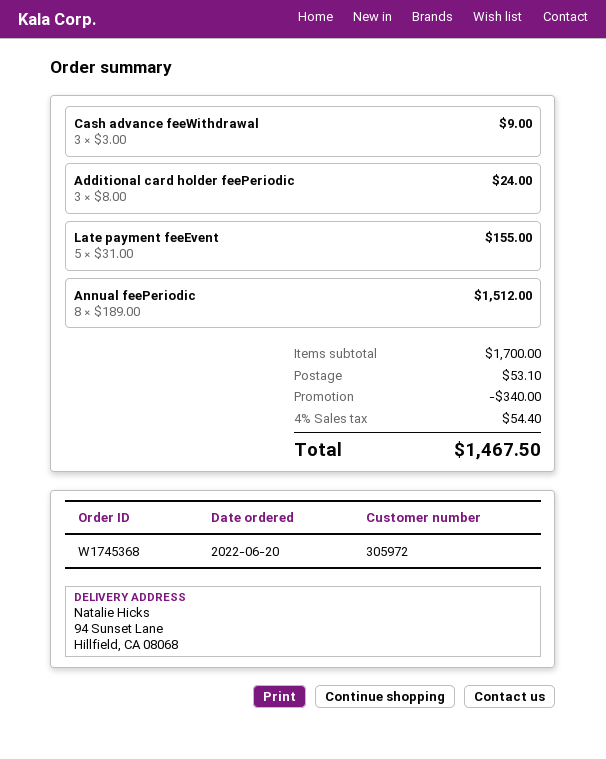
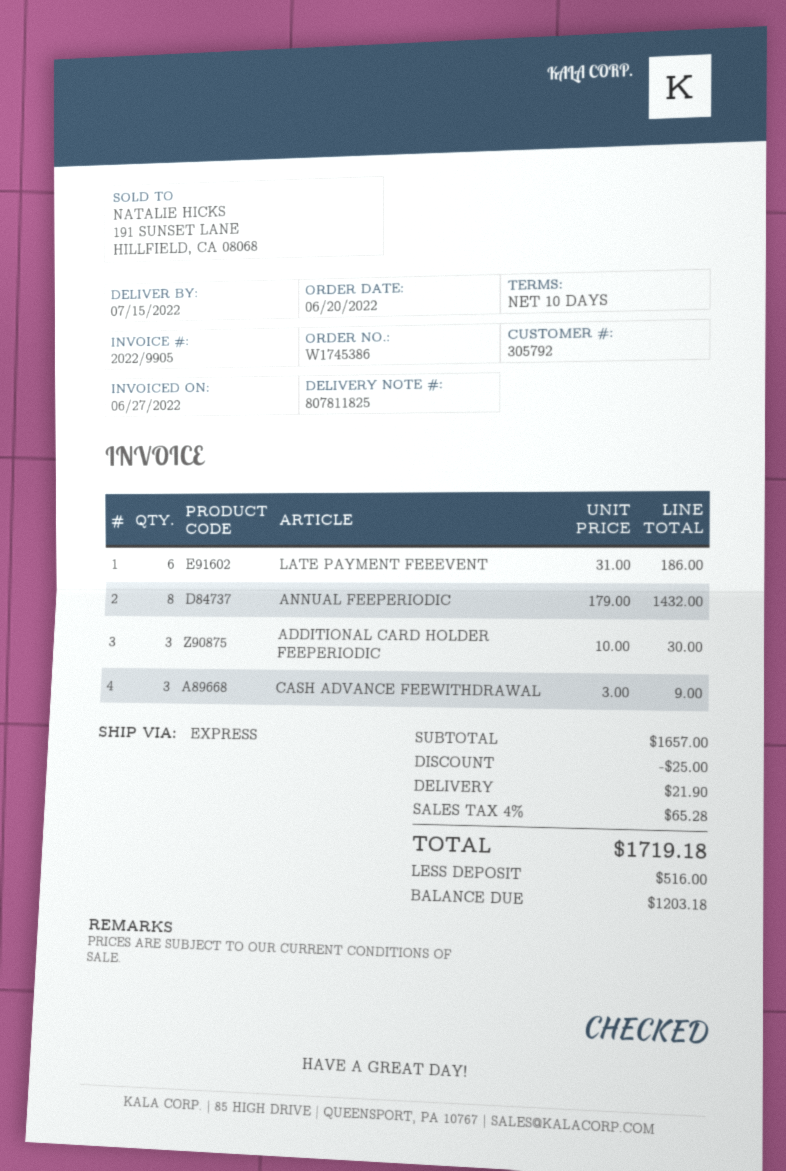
order number: W1745368 -> W1745386
customer number: 305972 -> 305792
Additional card holder feePeriodic: 3 x 8.00 = 24.00 -> 3 x 10.00 = 30.00
Late payment feeEvent: 5 x 31.00 = 155.00 -> 6 x 31.00 = 186.00
Annual feePeriodic: 8 x 189.00 = 1512.00 -> 8 x 179.00 = 1432.00
subtotal: 1700.00 -> 1657.00
discount: 340.00 -> 25.00
shipping: 53.10 -> 21.90
tax: 4% = 54.40 -> 4% = 65.28
total: 1467.50 -> 1719.18

